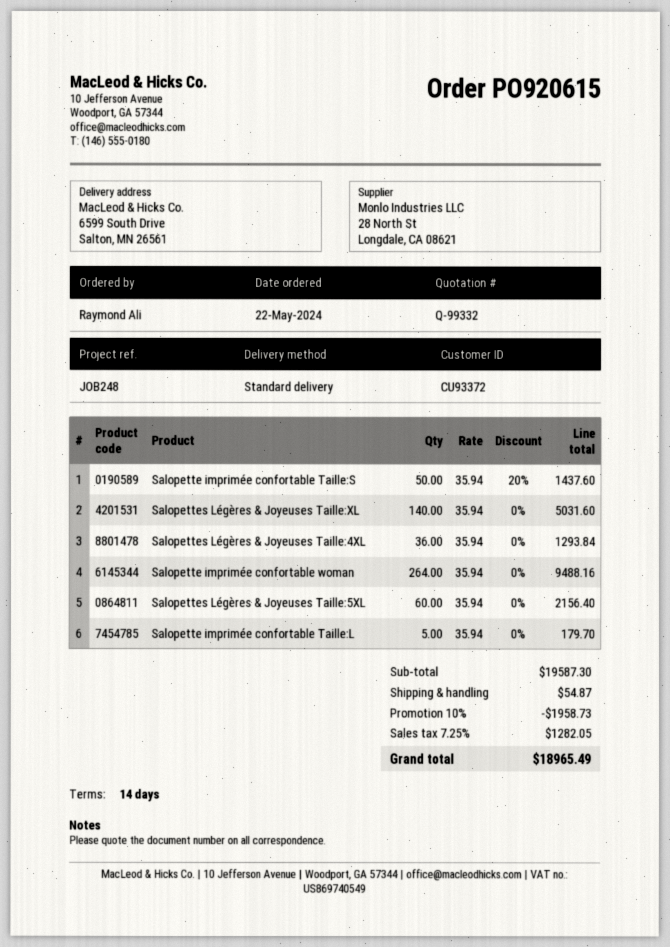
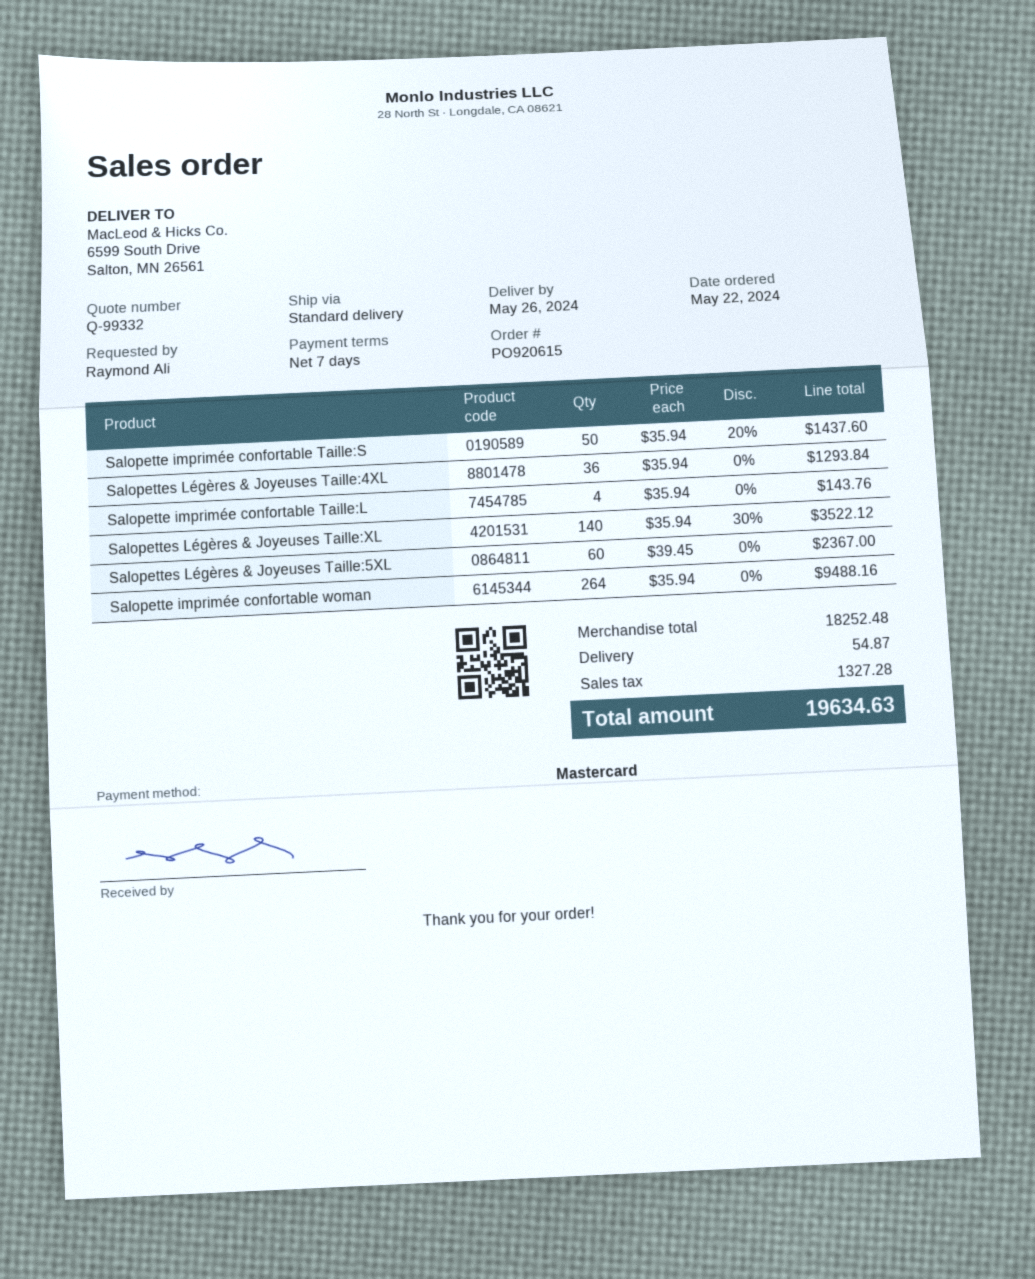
payment terms: 14 days -> 7 days
Salopettes Légères & Joyeuses Taille:XL: 140 x 35.94 = 5031.60 -> 140 x 35.94 - 30% = 3522.12
Salopettes Légères & Joyeuses Taille:5XL: 60 x 35.94 = 2156.40 -> 60 x 39.45 = 2367.00
Salopette imprimée confortable Taille:L: 5 x 35.94 = 179.70 -> 4 x 35.94 = 143.76
subtotal: 19587.30 -> 18252.48
discount: 10% = 1958.73 -> none
tax: 1282.05 -> 1327.28
total: 18965.49 -> 19634.63

